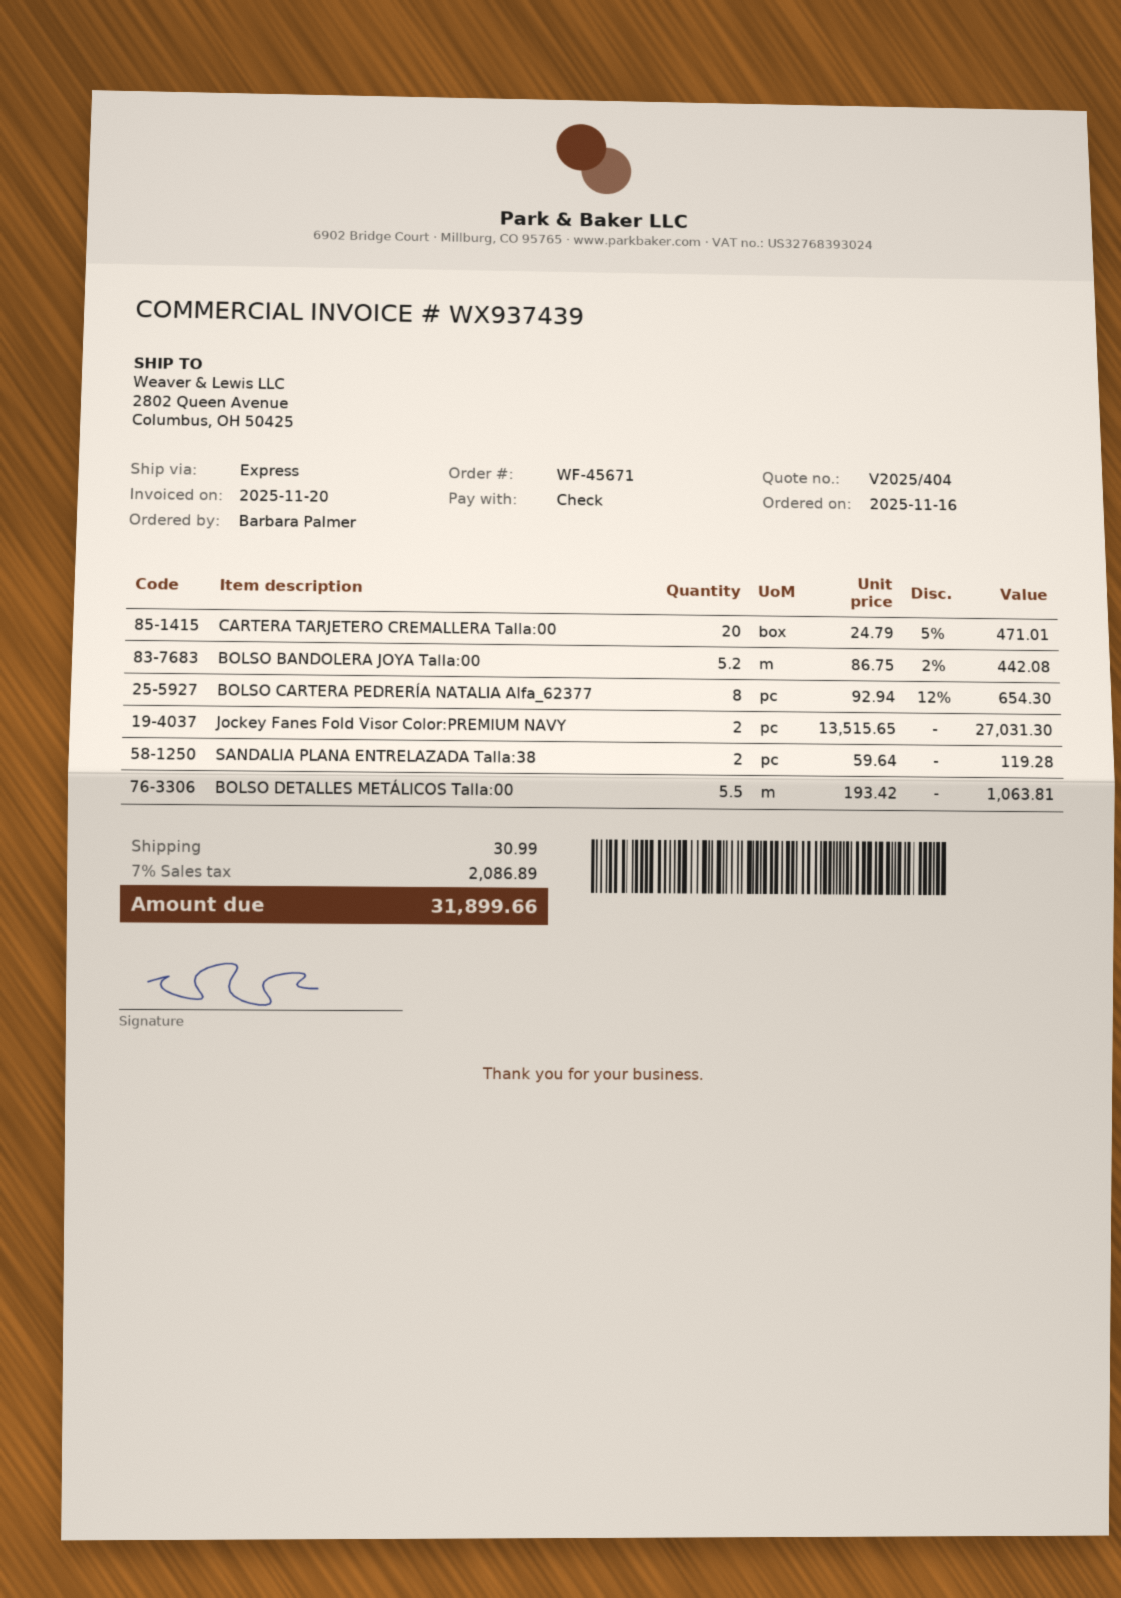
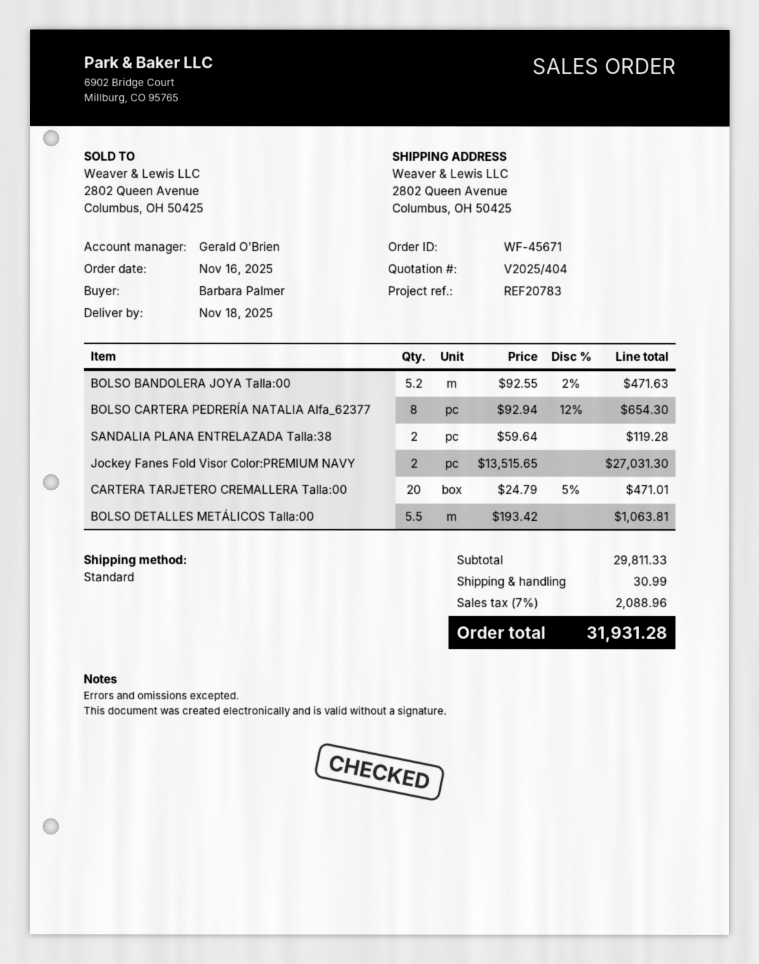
shipping method: express -> standard
BOLSO BANDOLERA JOYA Talla:00: 5.2 x 86.75 - 2% = 442.08 -> 5.2 x 92.55 - 2% = 471.63
tax: 7% = 2086.89 -> 7% = 2088.96
total: 31899.66 -> 31931.28

